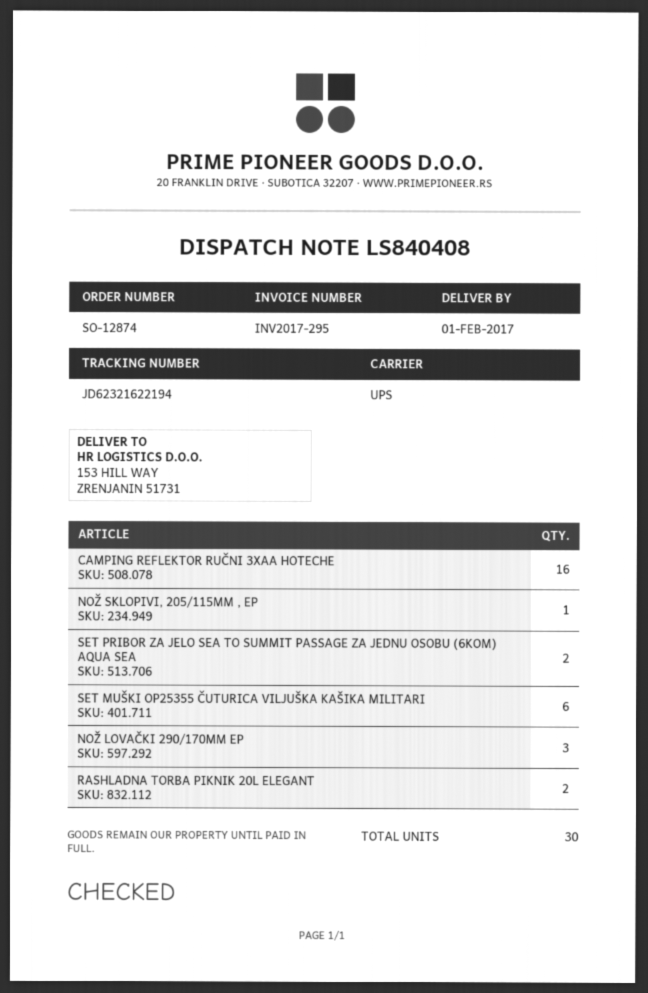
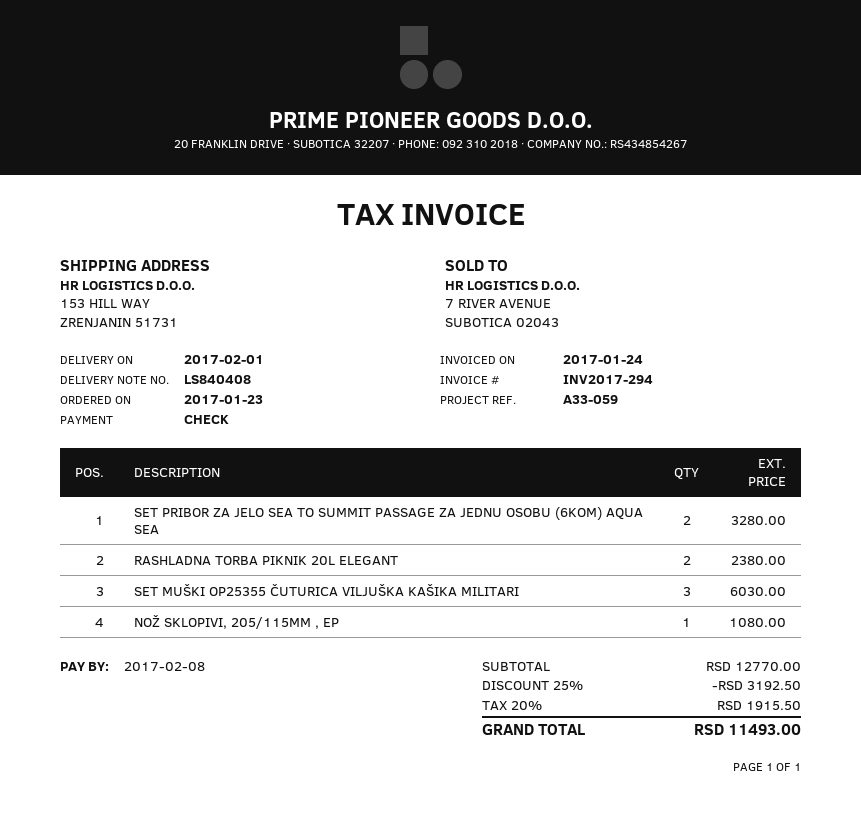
invoice number: INV2017-295 -> INV2017-294
CAMPING REFLEKTOR RUČNI 3XAA HOTECHE: 16 -> none
SET MUŠKI OP25355 ČUTURICA VILJUŠKA KAŠIKA MILITARI: 6 -> 3
NOŽ LOVAČKI 290/170MM EP: 3 -> none

